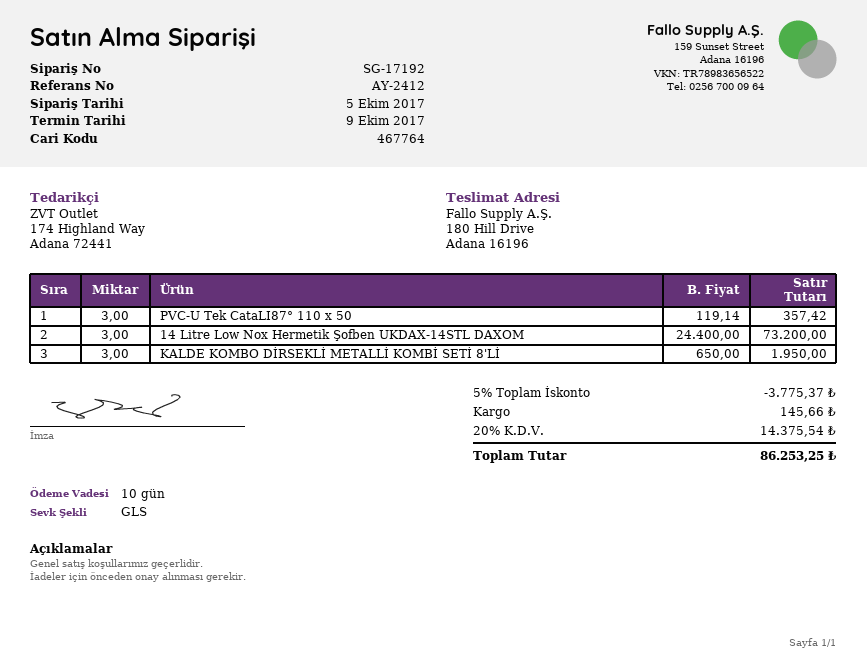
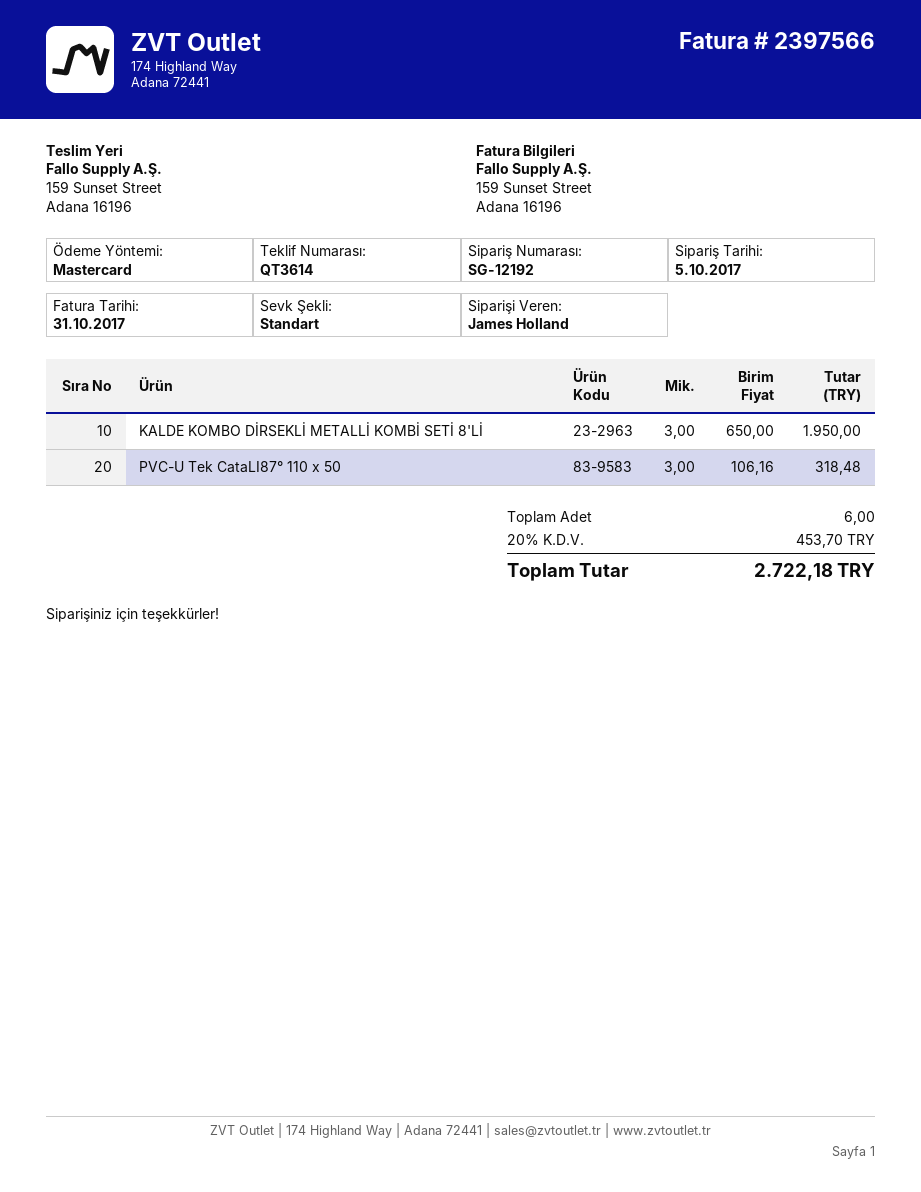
order number: SG-17192 -> SG-12192
shipping method: GLS -> standard
ship to: 180 Hill Drive, Adana 16196 -> 159 Sunset Street, Adana 16196
PVC-U Tek CataLI87° 110 x 50: 3 x 119.14 = 357.42 -> 3 x 106.16 = 318.48
14 Litre Low Nox Hermetik Şofben UKDAX-14STL DAXOM: 3 x 24400.00 = 73200.00 -> none
discount: 5% = 3775.37 -> none
shipping: 145.66 -> none
tax: 20% = 14375.54 -> 20% = 453.70
total: 86253.25 -> 2722.18

